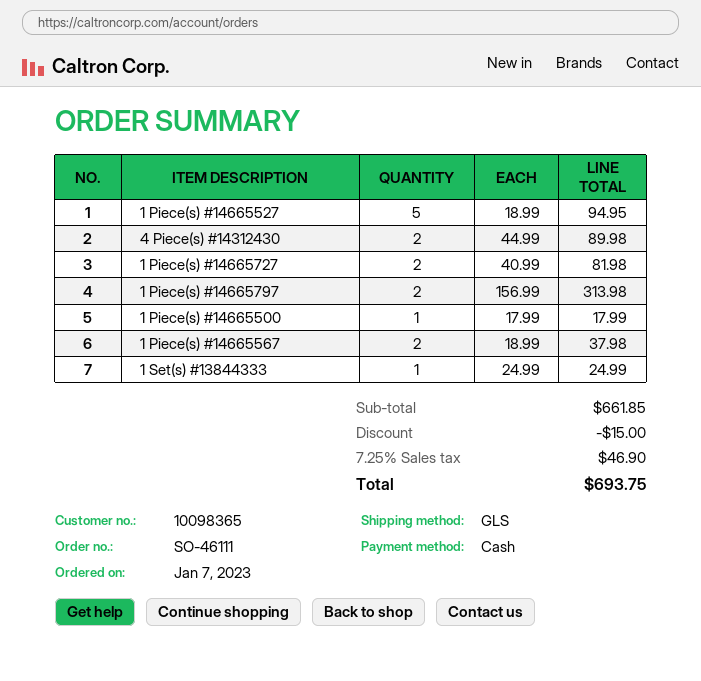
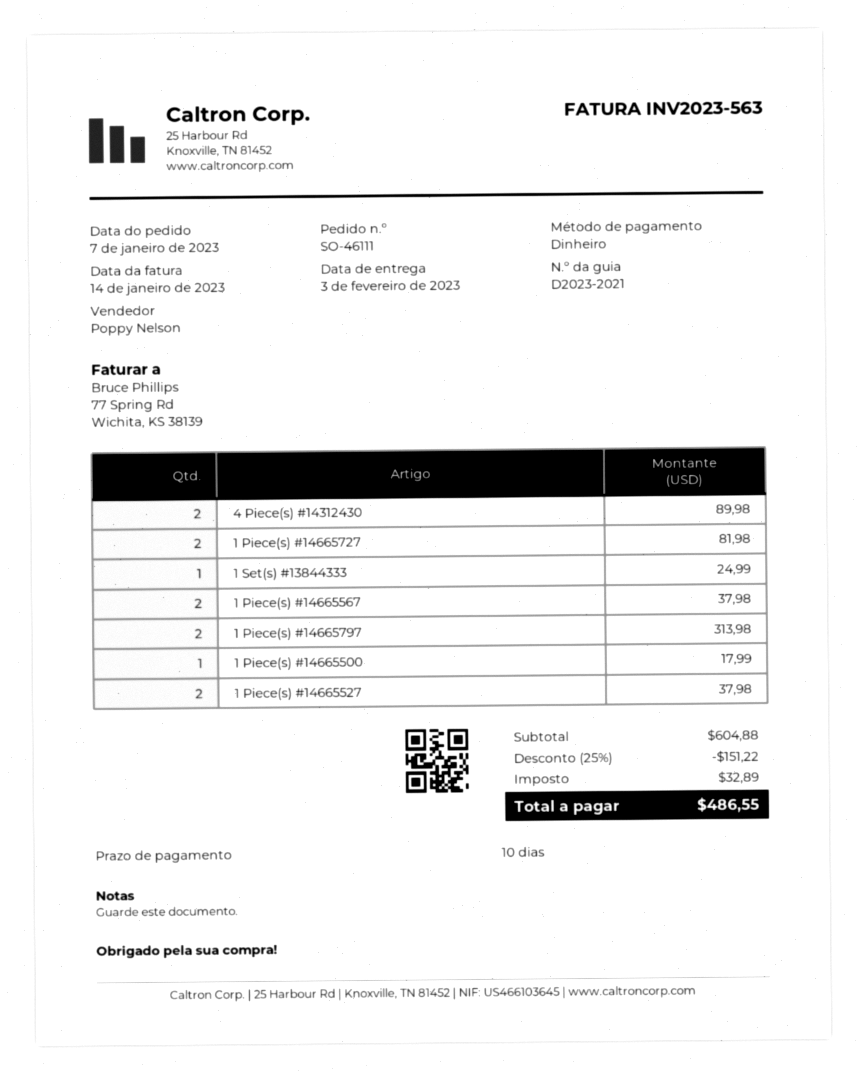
1 Piece(s) #14665527: 5 for 94.95 -> 2 for 37.98
subtotal: 661.85 -> 604.88
discount: 15.00 -> 151.22
tax: 46.90 -> 32.89
total: 693.75 -> 486.55

